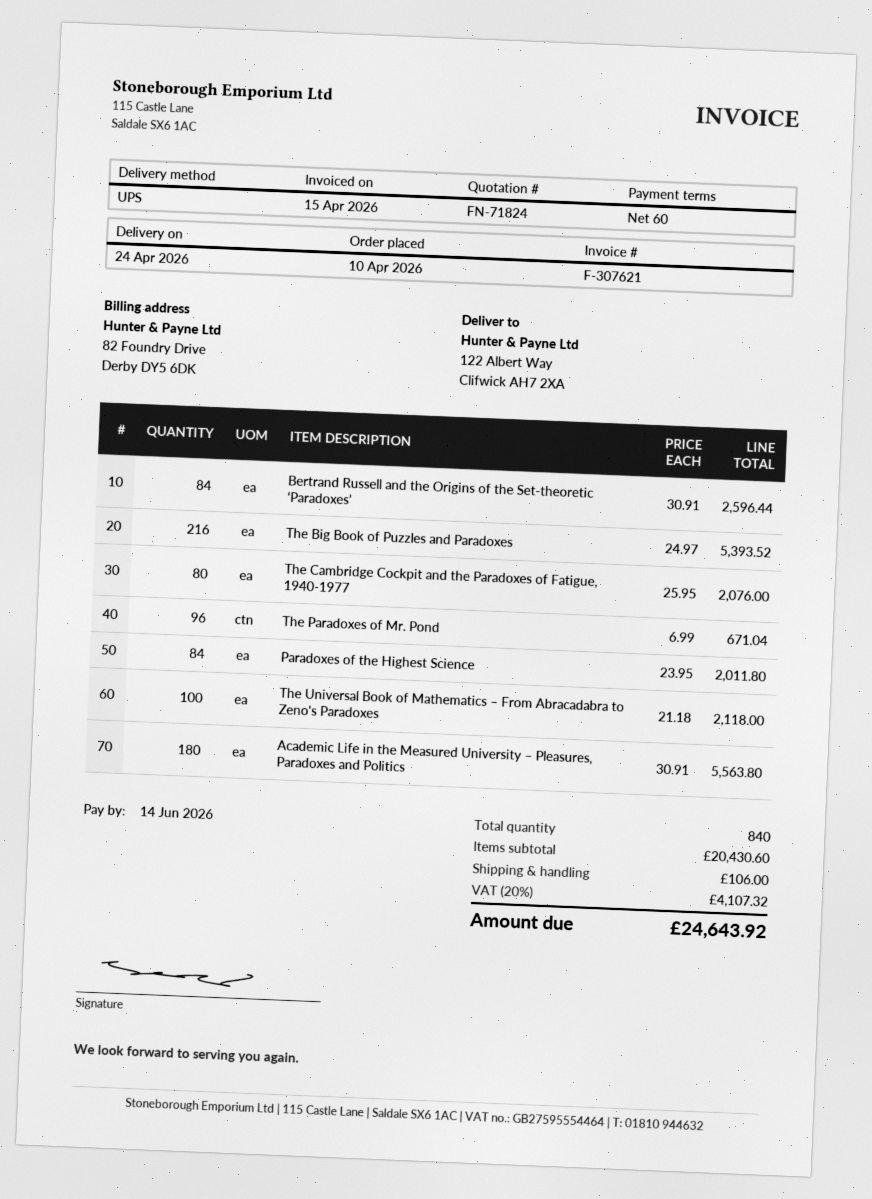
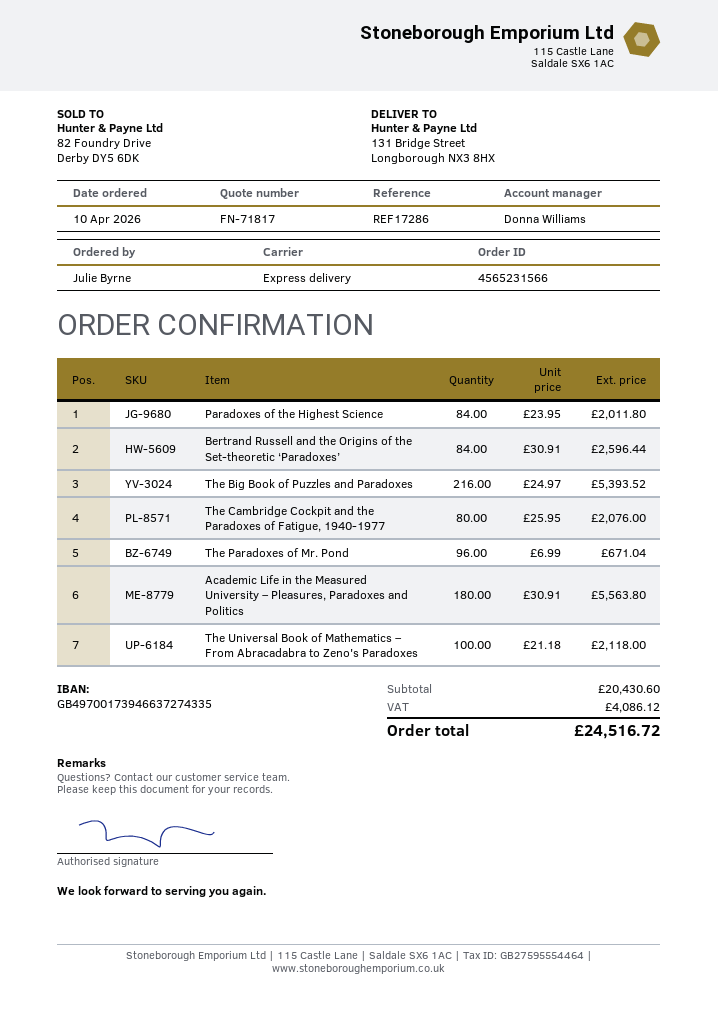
quote number: FN-71824 -> FN-71817
shipping method: UPS -> express
ship to: 122 Albert Way, Clifwick AH7 2XA -> 131 Bridge Street, Longborough NX3 8HX
shipping: 106.00 -> none
tax: 4107.32 -> 4086.12
total: 24643.92 -> 24516.72

